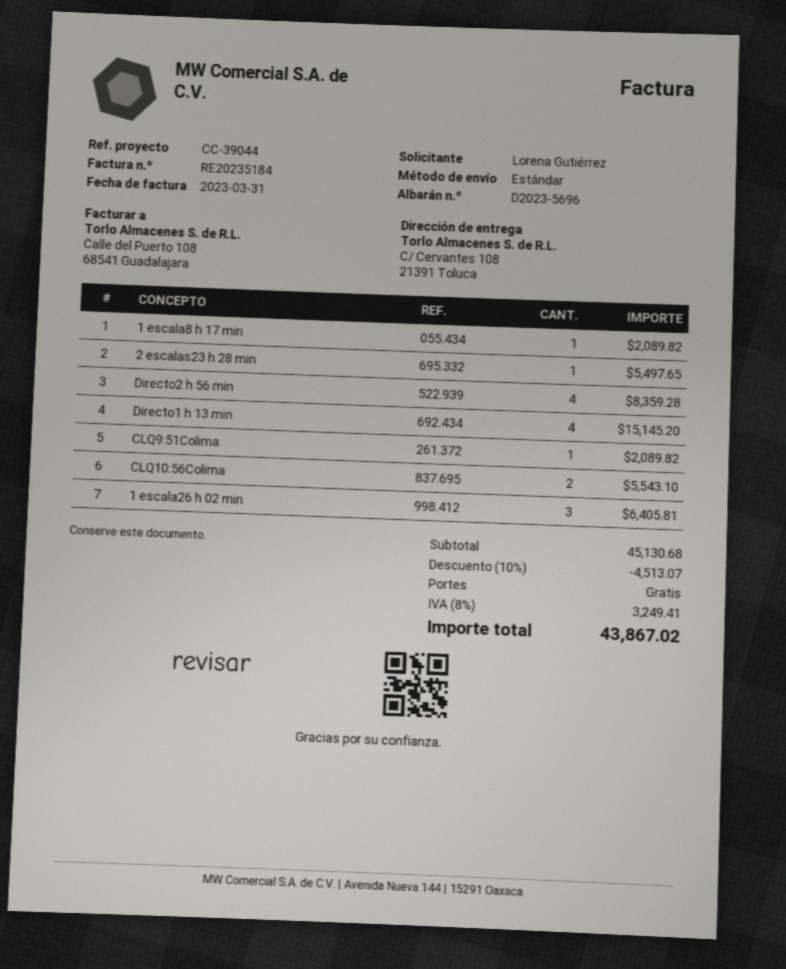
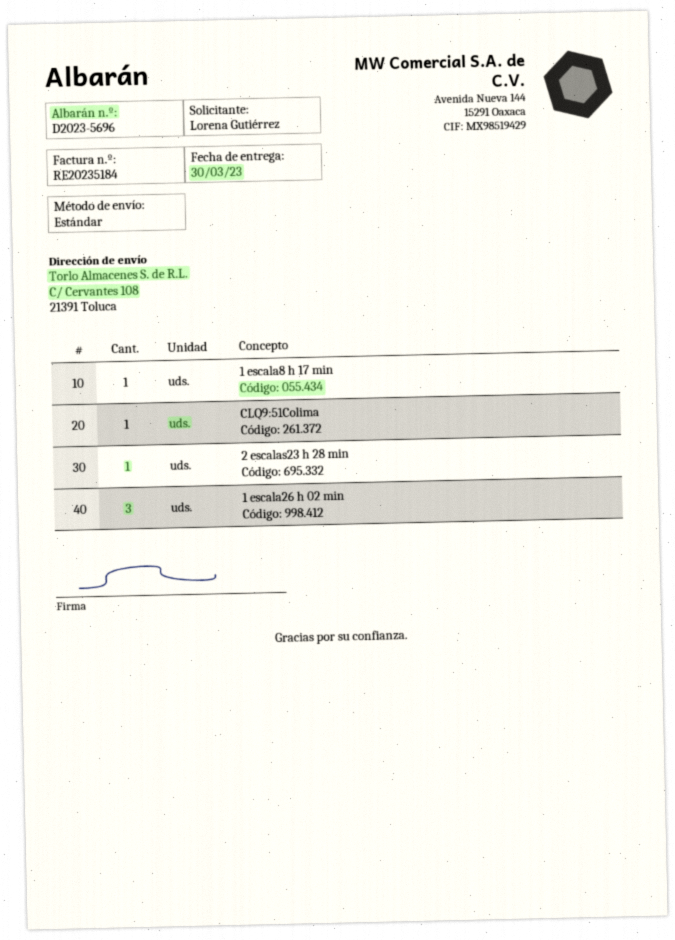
Directo2 h 56 min: 4 -> none
Directo1 h 13 min: 4 -> none
CLQ10:56Colima: 2 -> none

